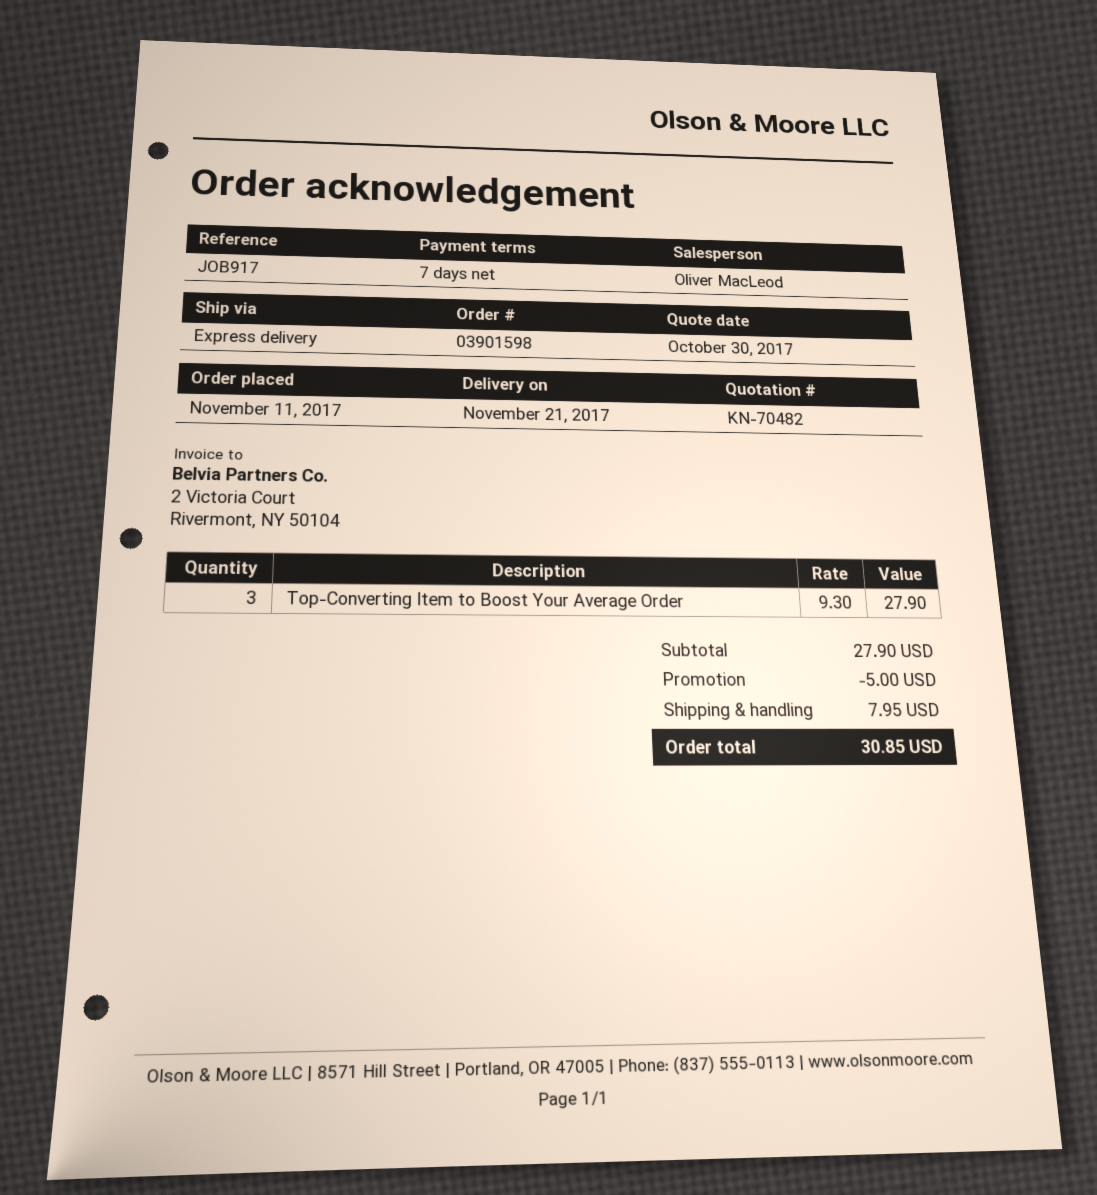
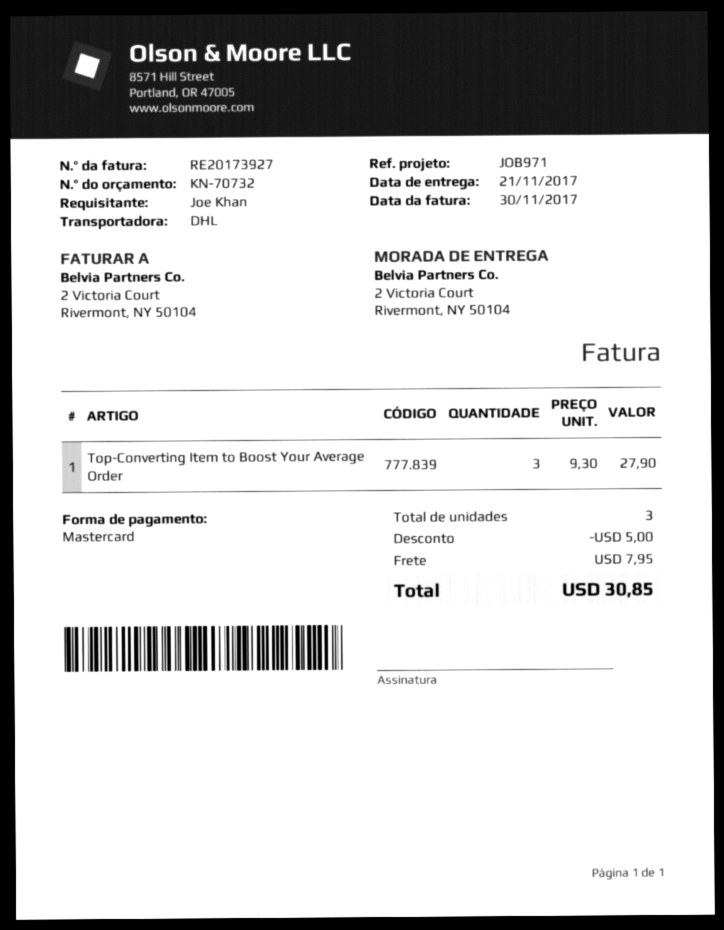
quote number: KN-70482 -> KN-70732
reference: JOB917 -> JOB971
shipping method: express -> DHL

